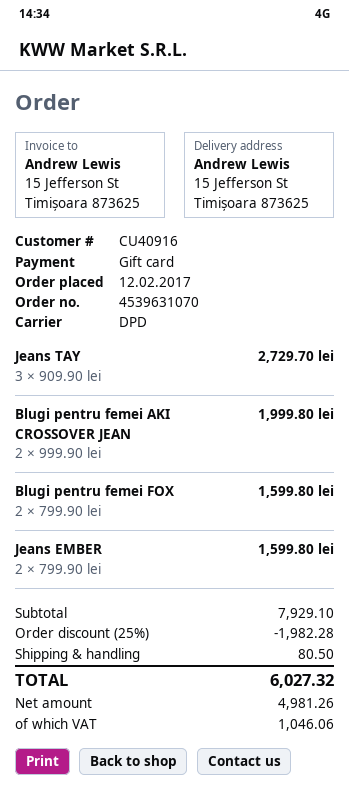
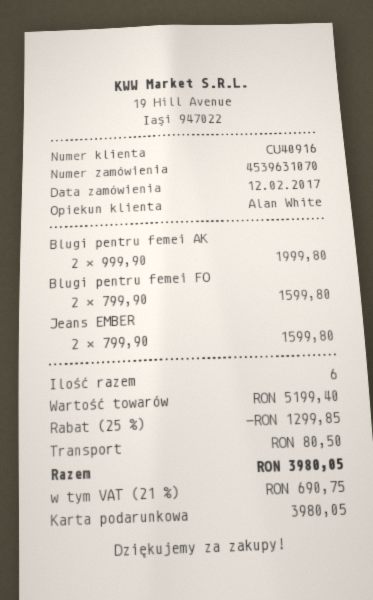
Jeans TAY: 3 x 909.90 = 2729.70 -> none
subtotal: 7929.10 -> 5199.40
discount: 25% = 1982.28 -> 25% = 1299.85
tax: 1046.06 -> 690.75
total: 6027.32 -> 3980.05

